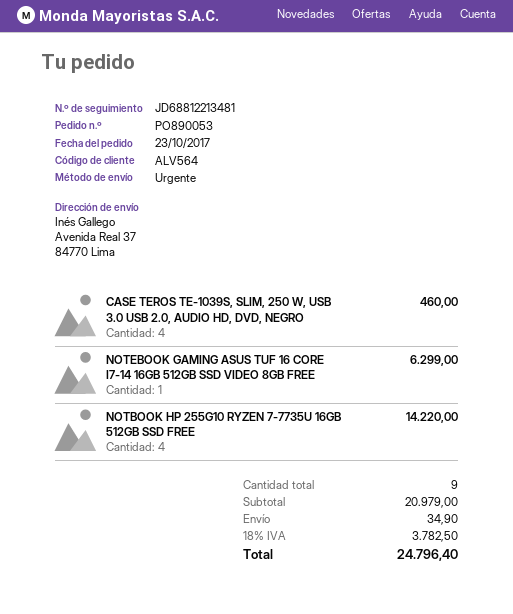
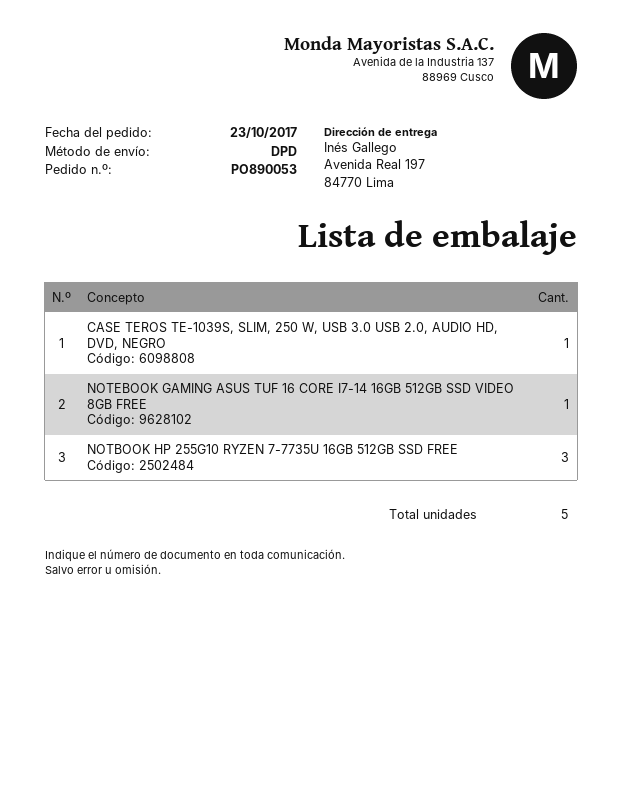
shipping method: express -> DPD
ship to: Avenida Real 37, 84770 Lima -> Avenida Real 197, 84770 Lima
CASE TEROS TE-1039S, SLIM, 250 W, USB 3.0 USB 2.0, AUDIO HD, DVD, NEGRO: 4 -> 1
NOTBOOK HP 255G10 RYZEN 7-7735U 16GB 512GB SSD FREE: 4 -> 3
total quantity: 9 -> 5

